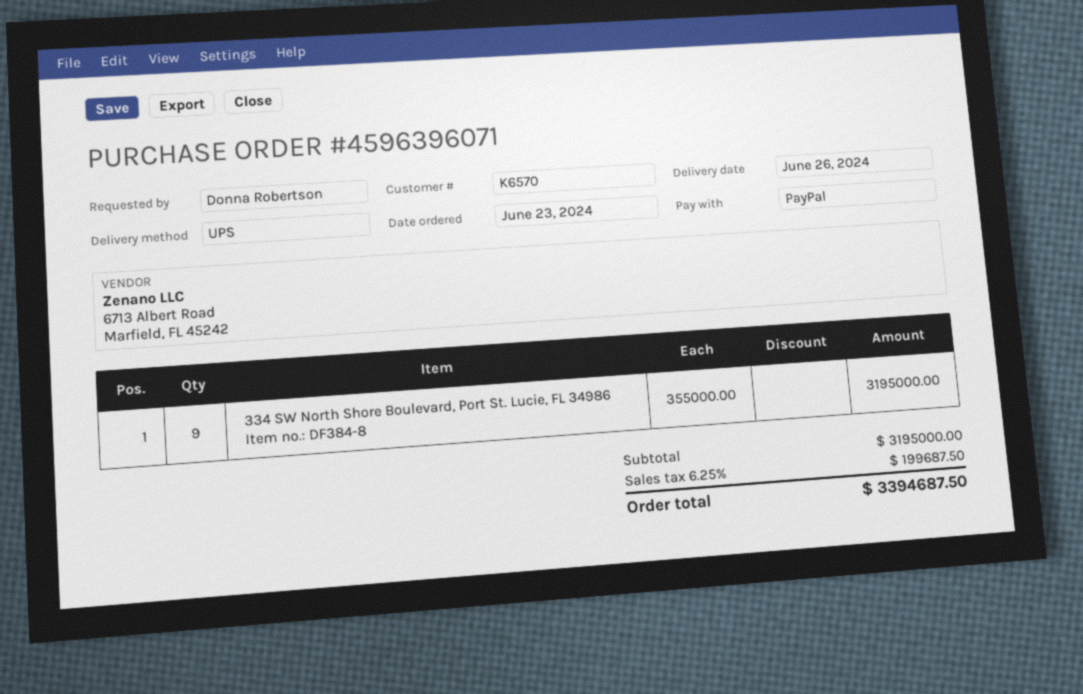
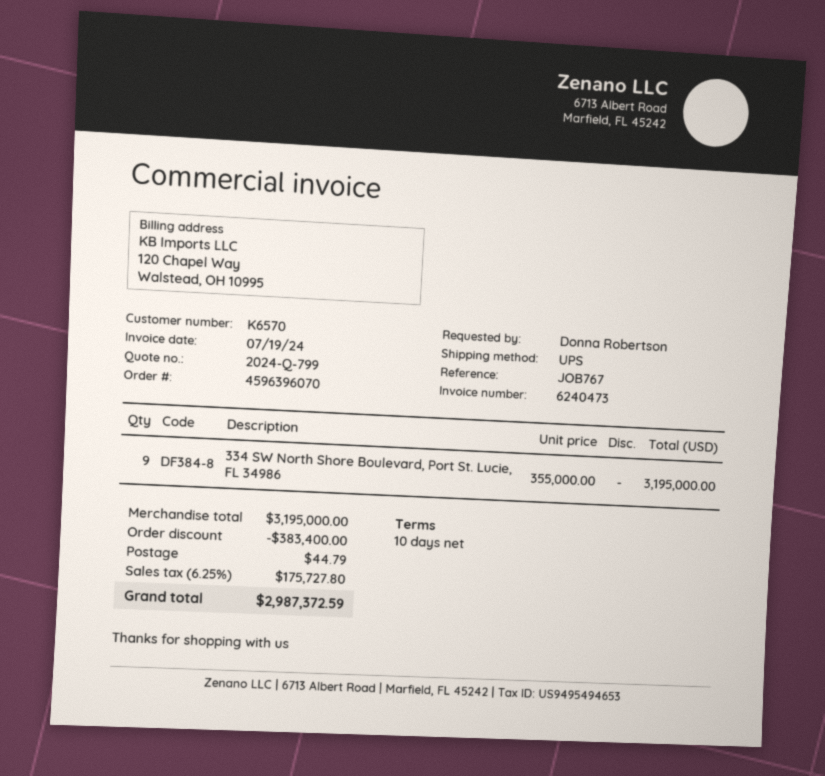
order number: 4596396071 -> 4596396070
discount: none -> 383400.00
shipping: none -> 44.79
tax: 6.25% = 199687.50 -> 6.25% = 175727.80
total: 3394687.50 -> 2987372.59

